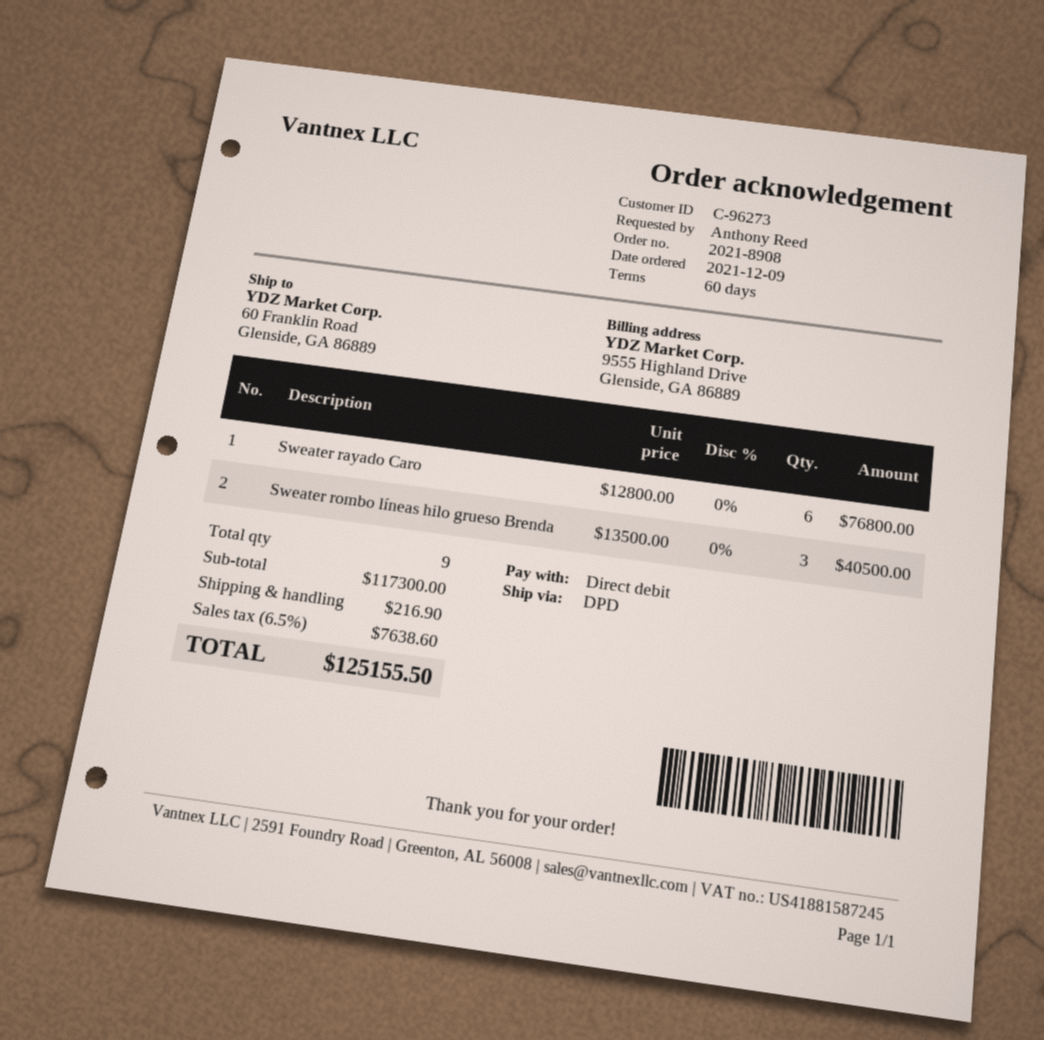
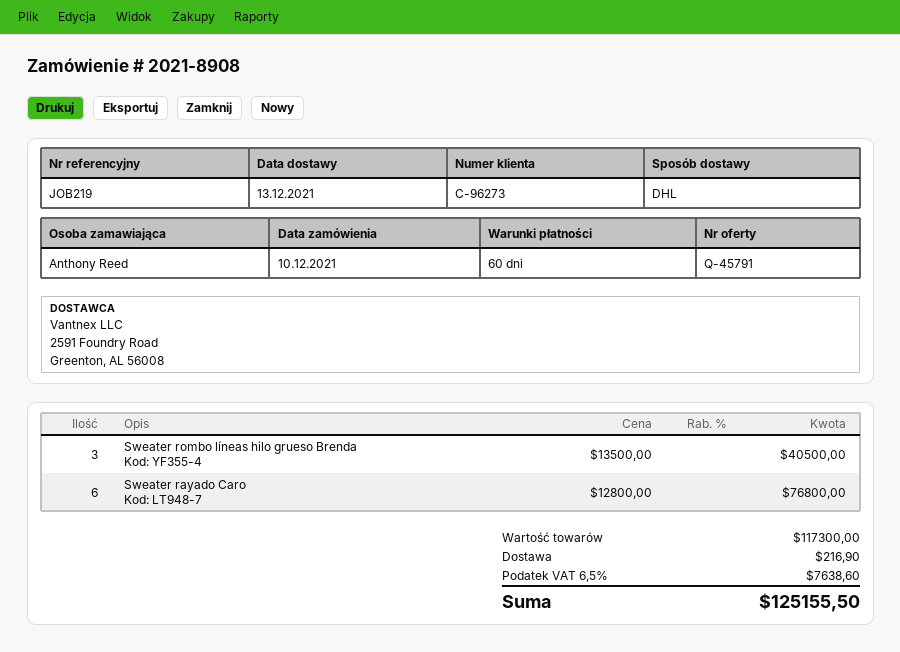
order date: 2021-12-09 -> 2021-12-10
shipping method: DPD -> DHL

